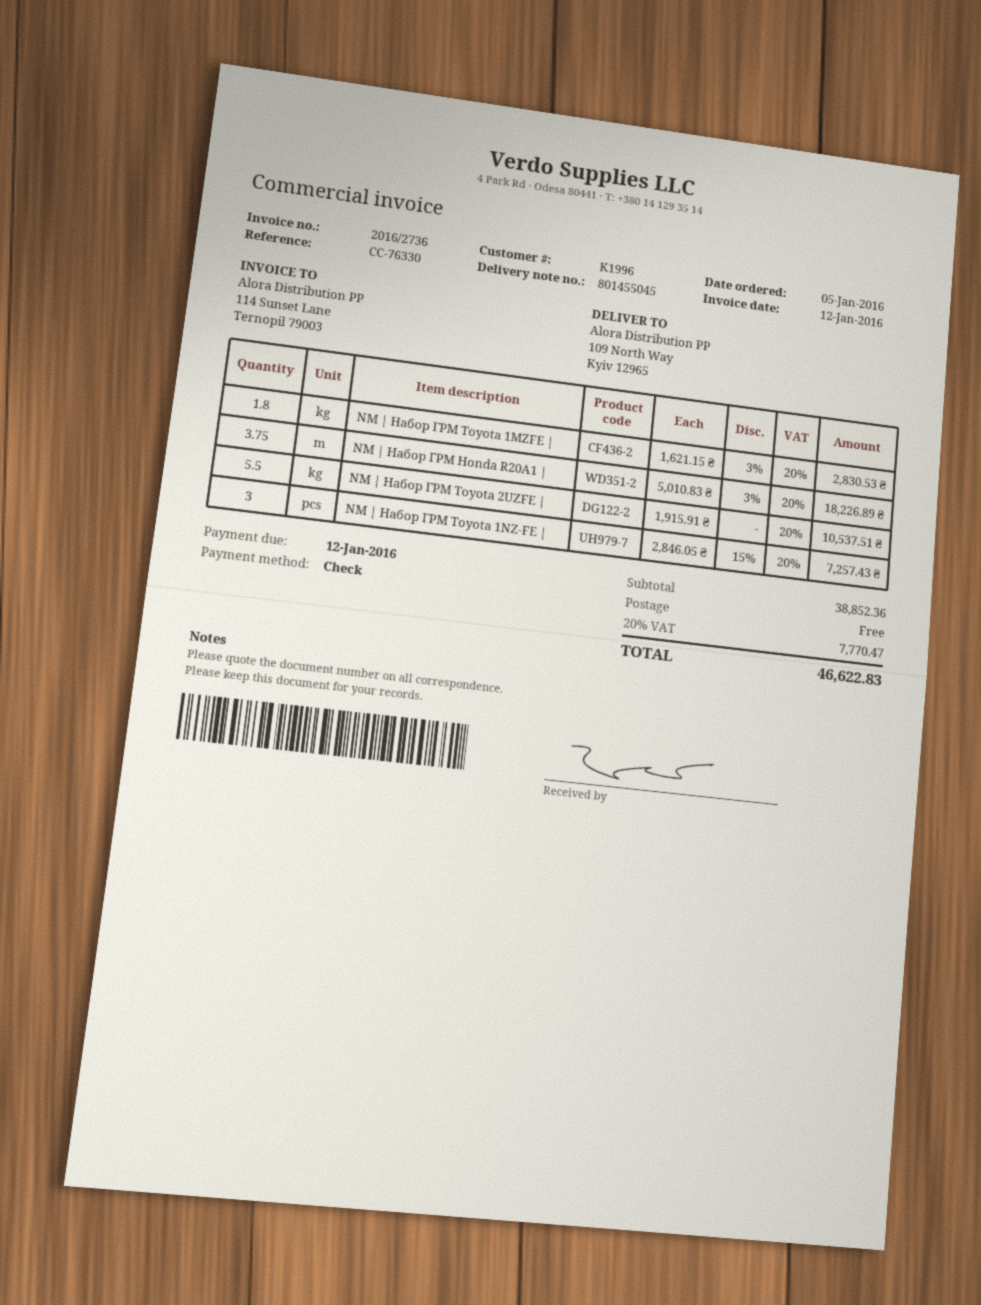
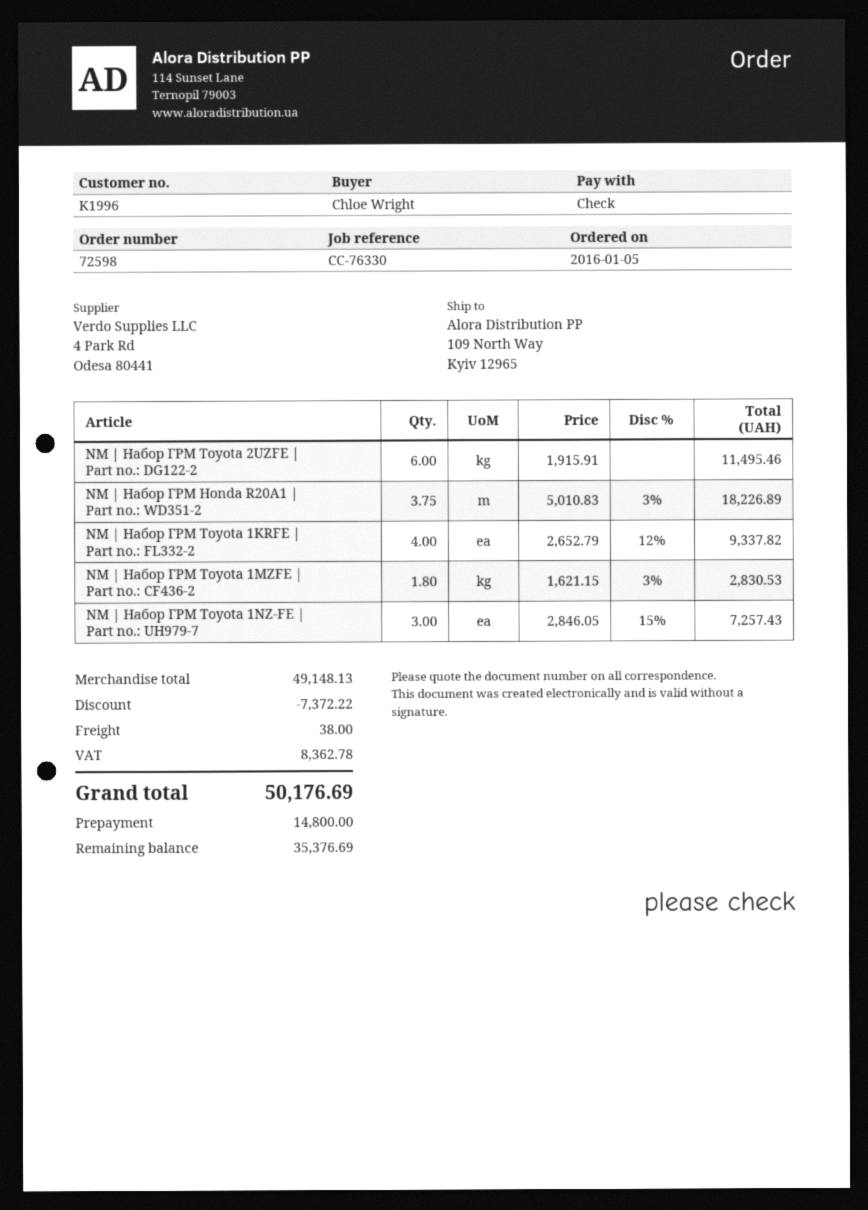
NM | Набор ГРМ Toyota 2UZFE |: 5.5 x 1915.91 = 10537.51 -> 6 x 1915.91 = 11495.46
NM | Набор ГРМ Toyota 1KRFE |: none -> 4 x 2652.79 - 12% = 9337.82
subtotal: 38852.36 -> 49148.13
discount: none -> 7372.22
shipping: 0.00 -> 38.00
tax: 7770.47 -> 8362.78
total: 46622.83 -> 50176.69

